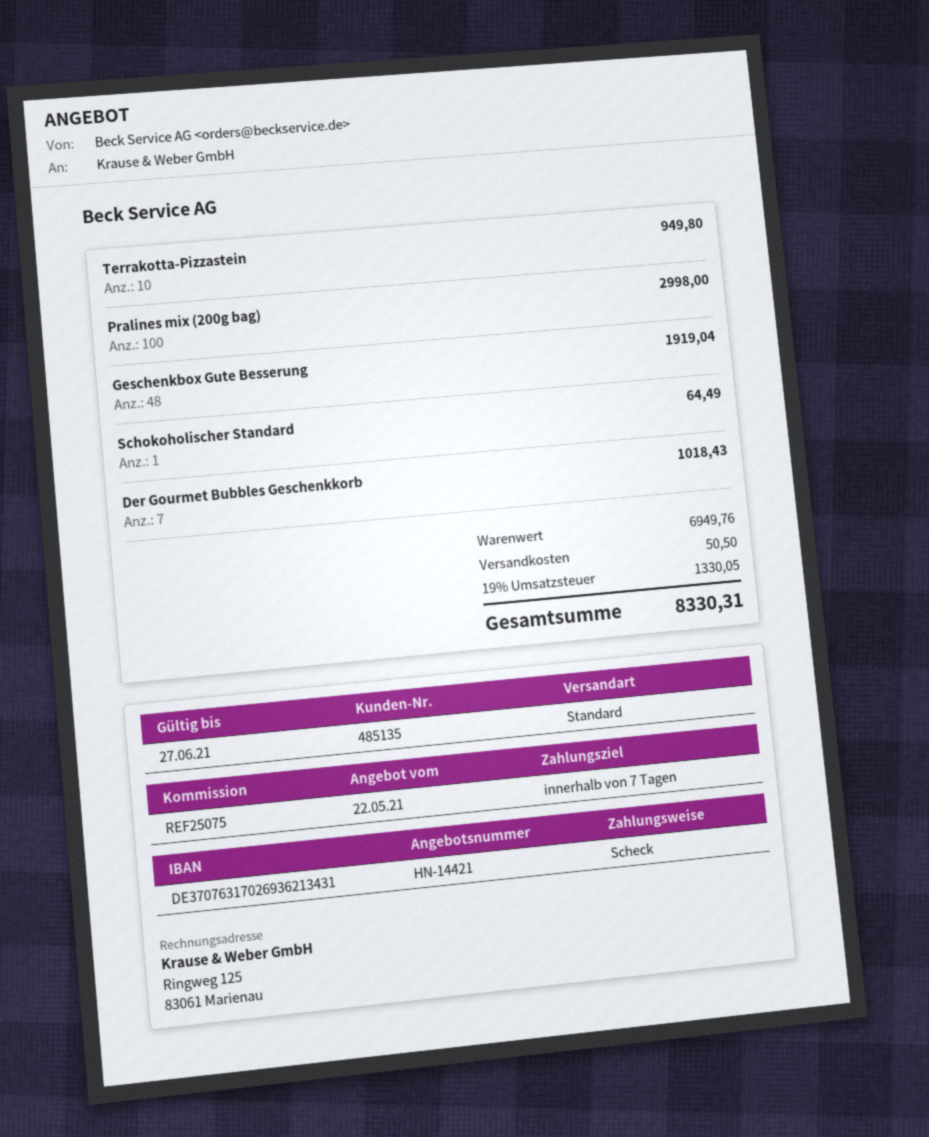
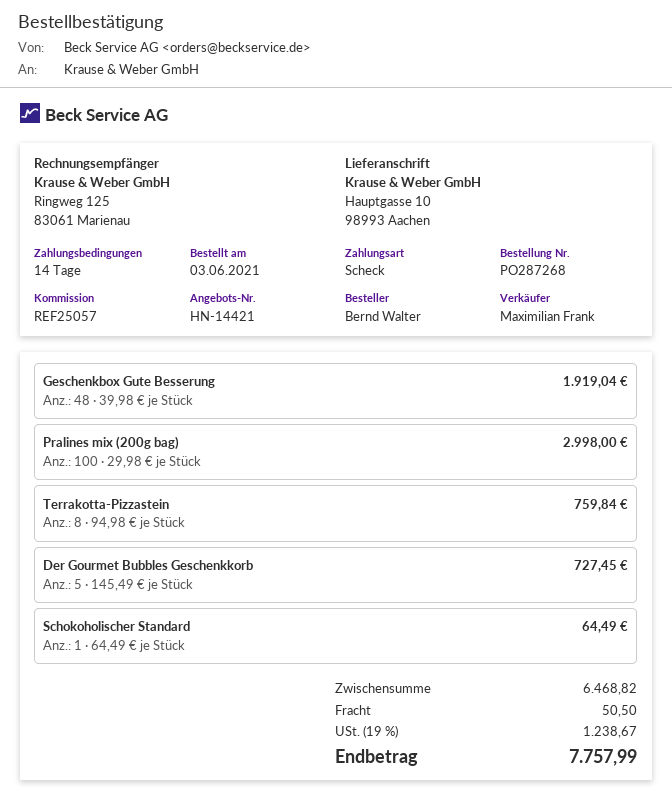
payment terms: 7 days -> 14 days
reference: REF25075 -> REF25057
Terrakotta-Pizzastein: 10 for 949.80 -> 8 for 759.84
Der Gourmet Bubbles Geschenkkorb: 7 for 1018.43 -> 5 for 727.45
subtotal: 6949.76 -> 6468.82
tax: 19% = 1330.05 -> 19% = 1238.67
total: 8330.31 -> 7757.99

